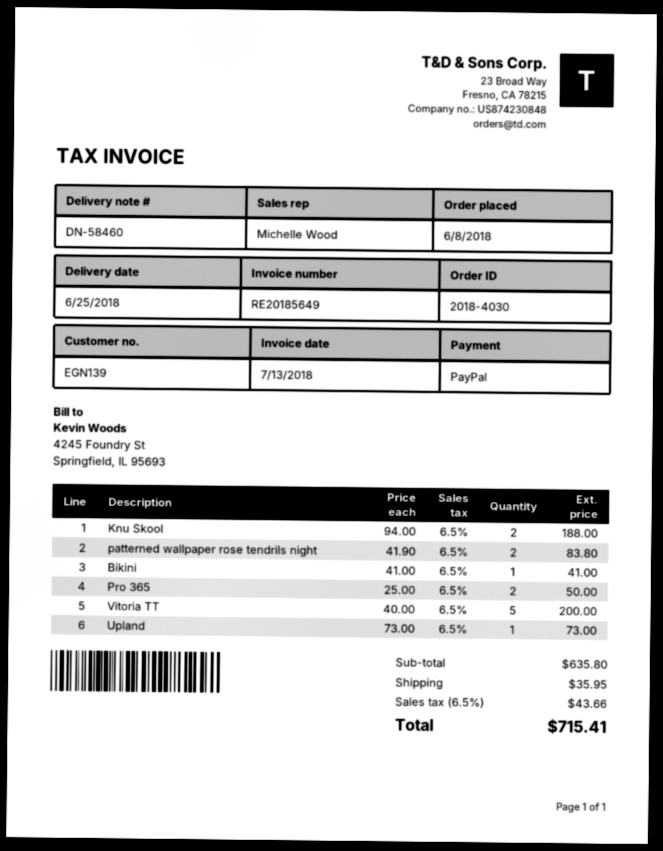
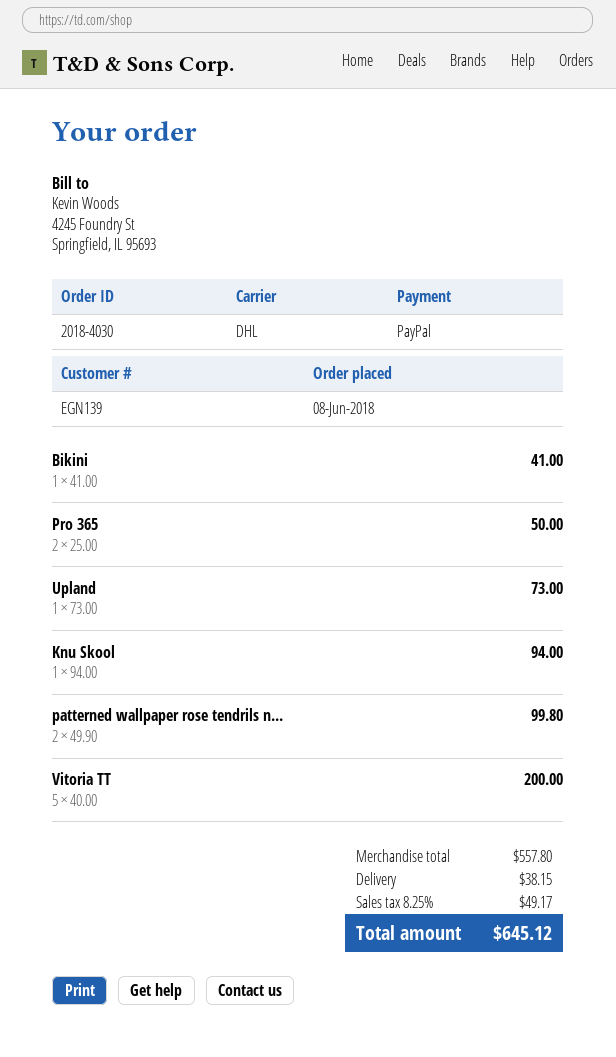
Knu Skool: 2 x 94.00 = 188.00 -> 1 x 94.00 = 94.00
patterned wallpaper rose tendrils night: 2 x 41.90 = 83.80 -> 2 x 49.90 = 99.80
subtotal: 635.80 -> 557.80
shipping: 35.95 -> 38.15
tax: 6.5% = 43.66 -> 8.25% = 49.17
total: 715.41 -> 645.12

